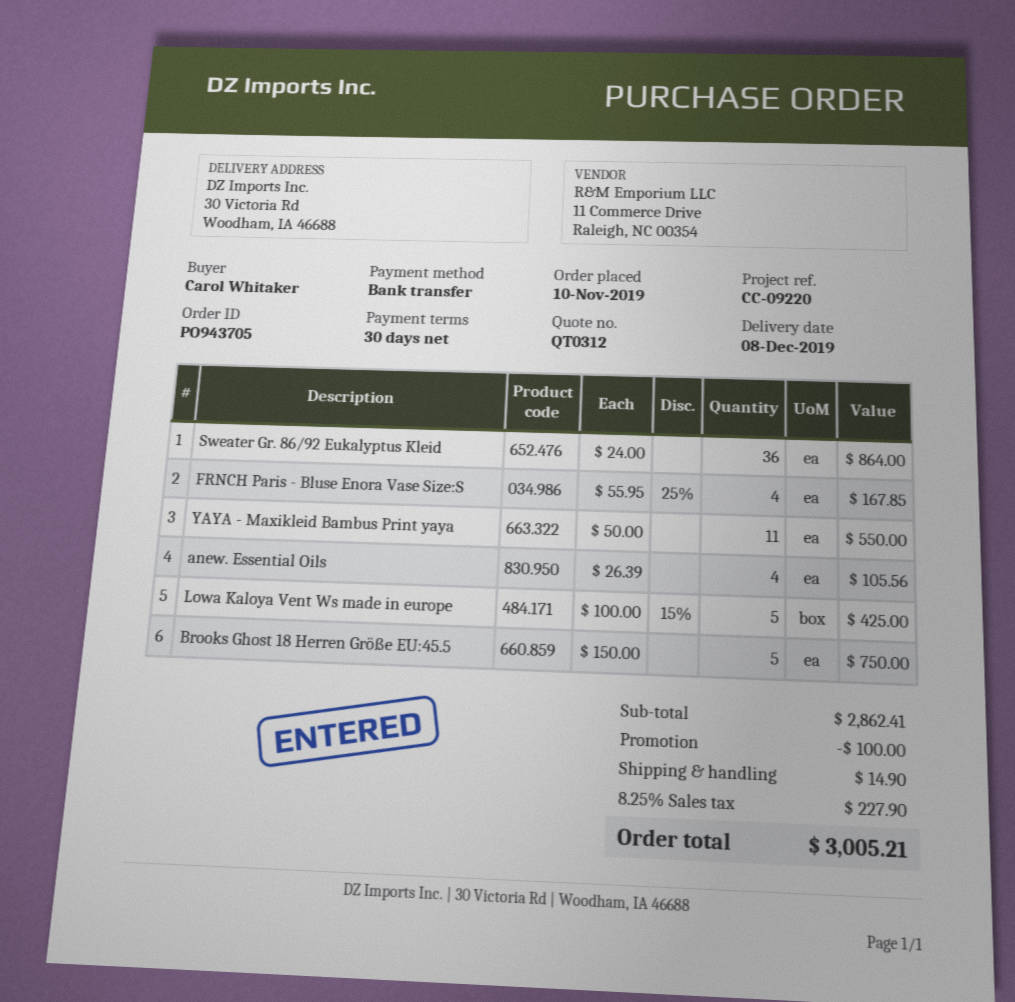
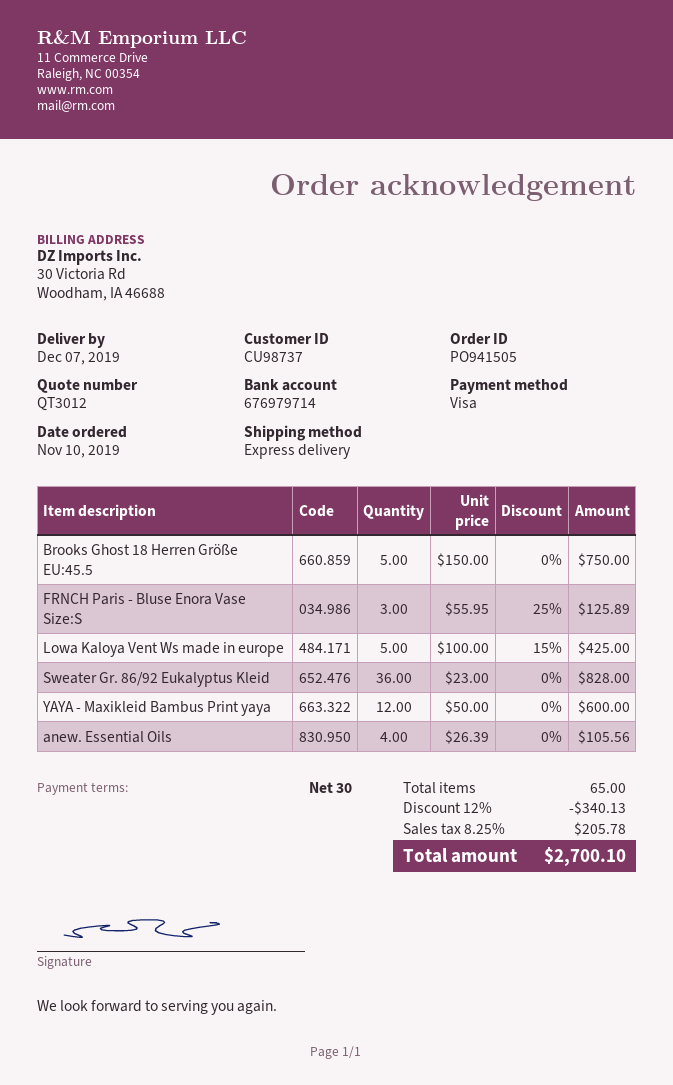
quote number: QT0312 -> QT3012
order number: PO943705 -> PO941505
delivery date: 2019-12-08 -> 2019-12-07
payment method: bank transfer -> Visa
Sweater Gr. 86/92 Eukalyptus Kleid: 36 x 24.00 = 864.00 -> 36 x 23.00 = 828.00
FRNCH Paris - Bluse Enora Vase Size:S: 4 x 55.95 - 25% = 167.85 -> 3 x 55.95 - 25% = 125.89
YAYA - Maxikleid Bambus Print yaya: 11 x 50.00 = 550.00 -> 12 x 50.00 = 600.00
discount: 100.00 -> 340.13
shipping: 14.90 -> none
tax: 8.25% = 227.90 -> 8.25% = 205.78
total: 3005.21 -> 2700.10

